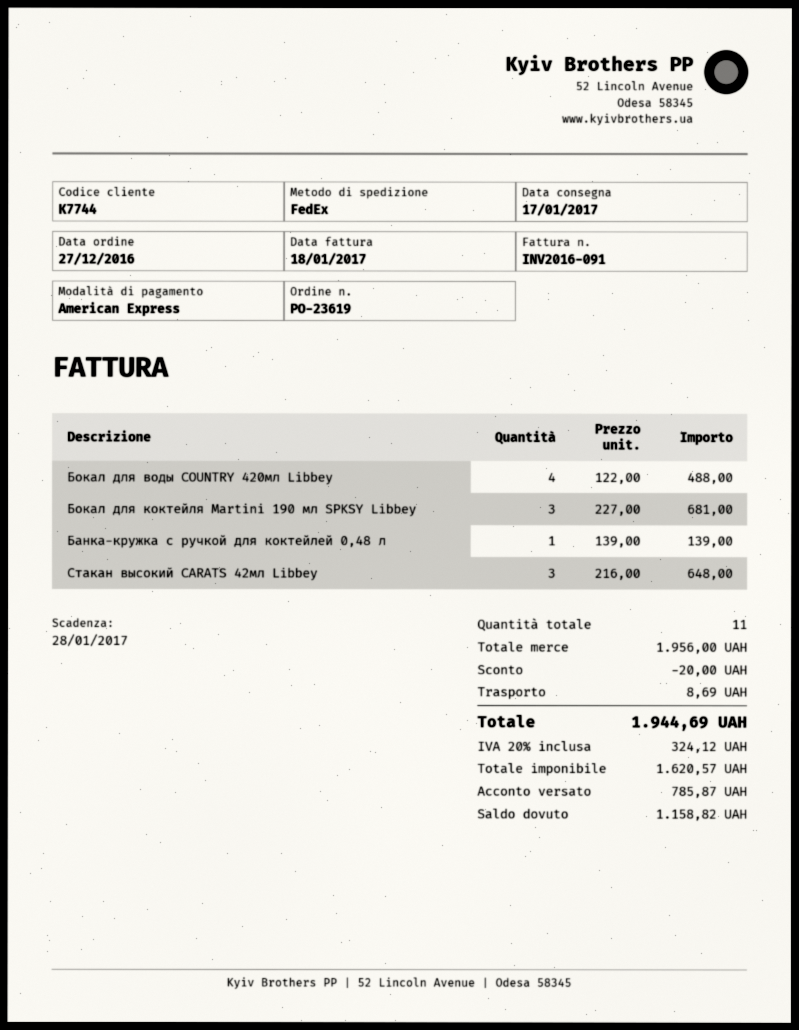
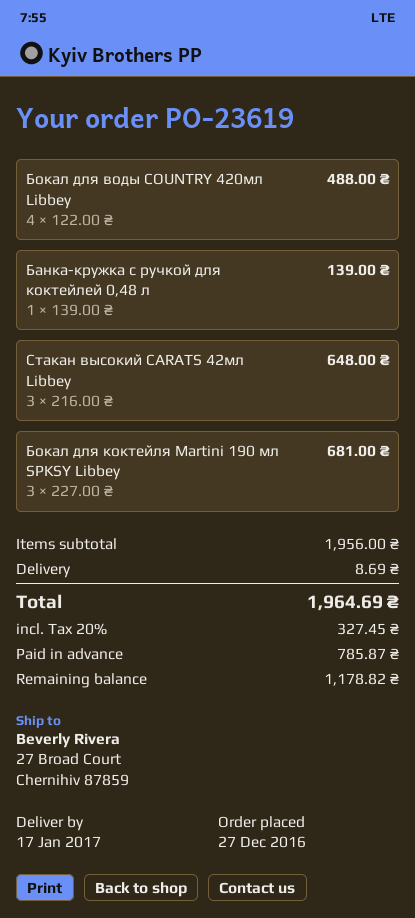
discount: 20.00 -> none
tax: 20% = 324.12 -> 20% = 327.45
total: 1944.69 -> 1964.69
balance: 1158.82 -> 1178.82

